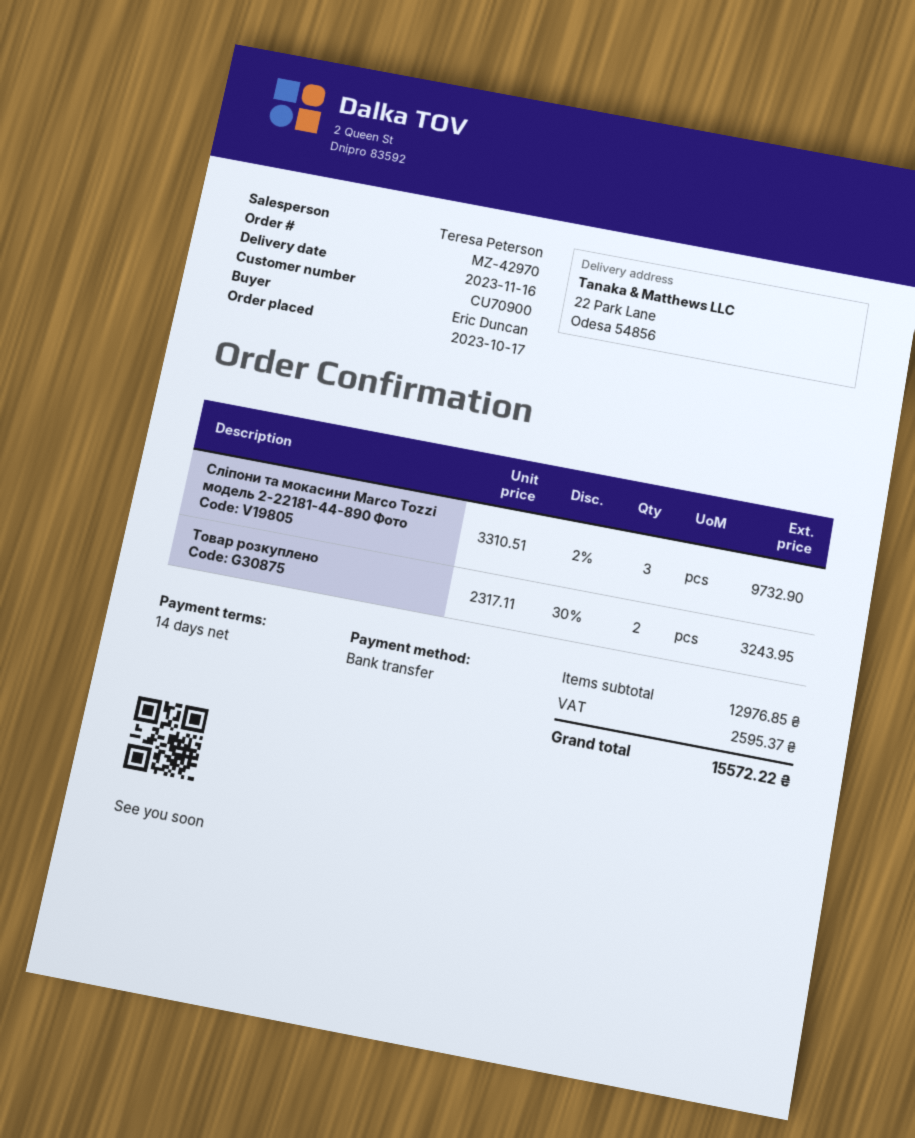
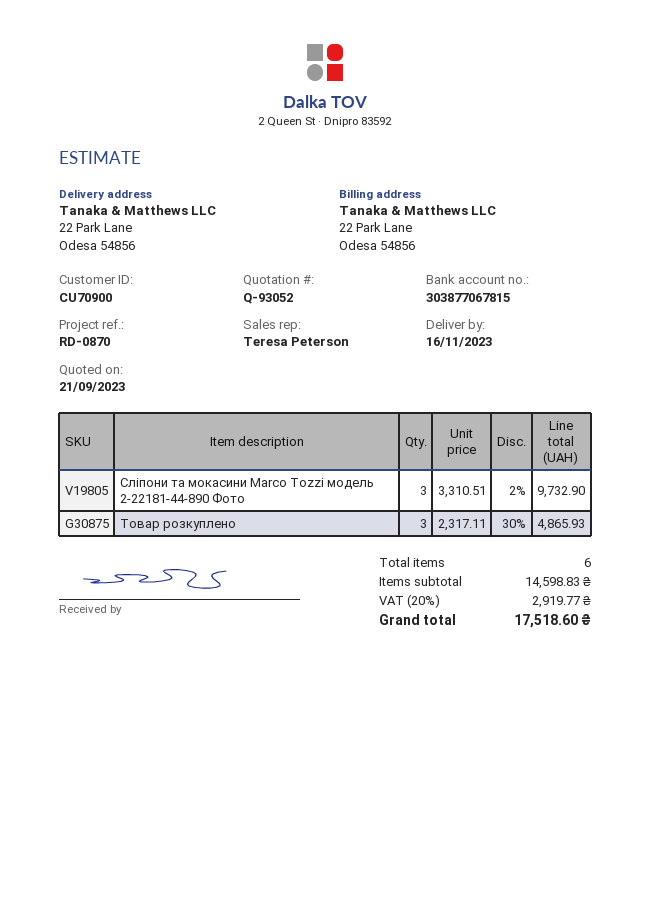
Товар розкуплено: 2 x 2317.11 - 30% = 3243.95 -> 3 x 2317.11 - 30% = 4865.93
subtotal: 12976.85 -> 14598.83
tax: 2595.37 -> 2919.77
total: 15572.22 -> 17518.60

